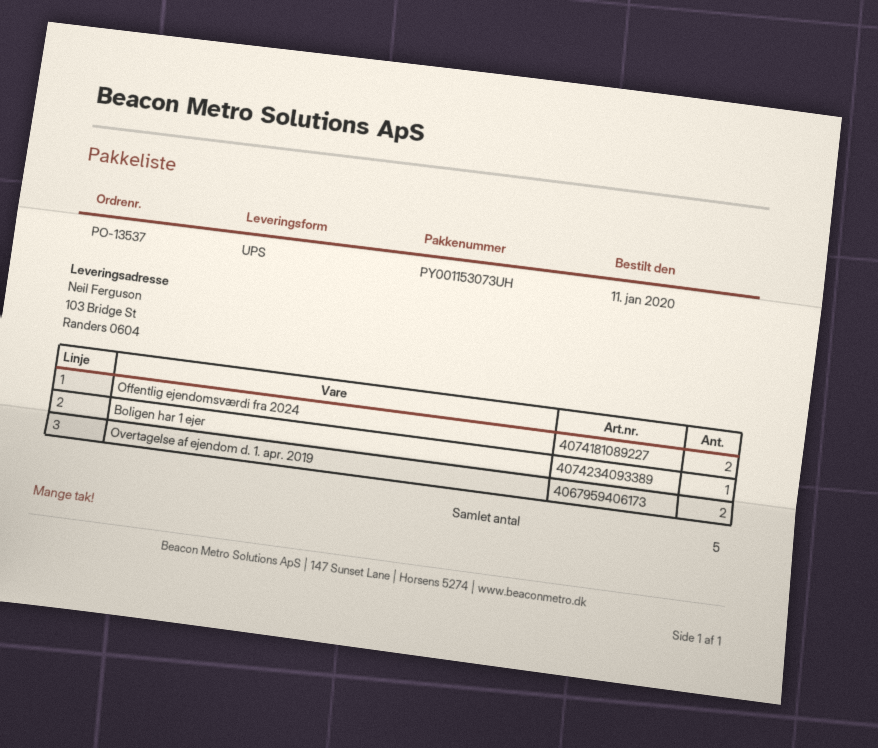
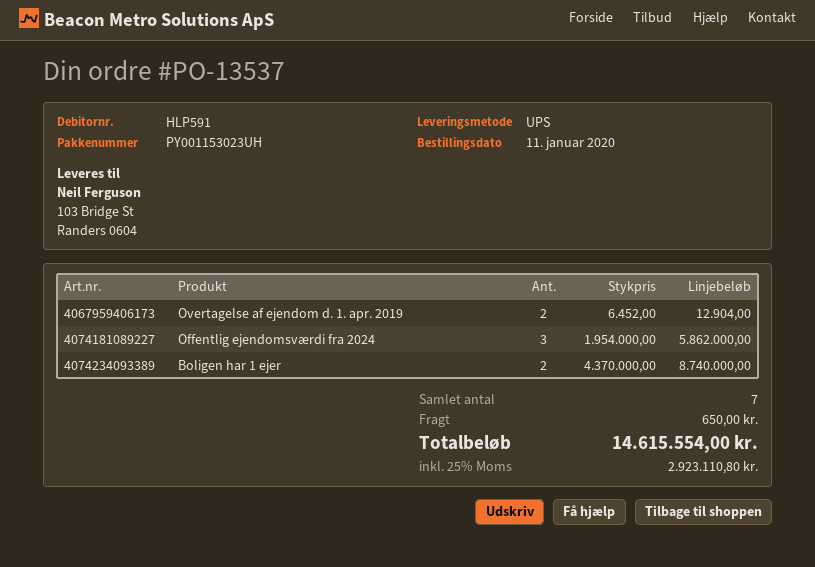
tracking number: PY001153073UH -> PY001153023UH
Offentlig ejendomsværdi fra 2024: 2 -> 3
Boligen har 1 ejer: 1 -> 2
total quantity: 5 -> 7

